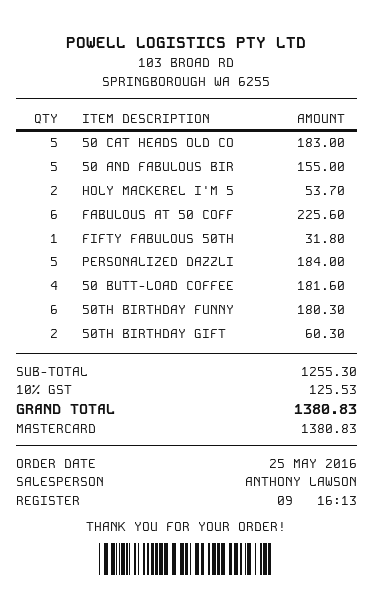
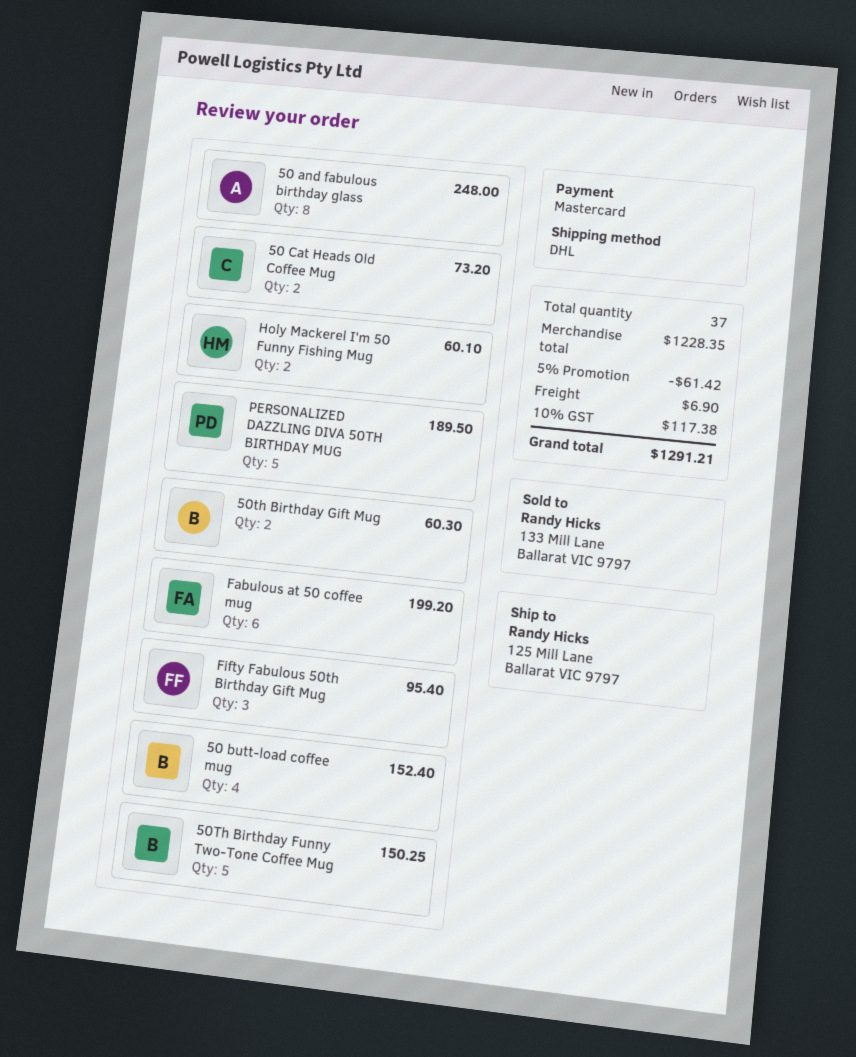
50 CAT HEADS OLD CO: 5 for 183.00 -> 2 for 73.20
50 AND FABULOUS BIR: 5 for 155.00 -> 8 for 248.00
HOLY MACKEREL I'M 5: 2 for 53.70 -> 2 for 60.10
FABULOUS AT 50 COFF: 6 for 225.60 -> 6 for 199.20
FIFTY FABULOUS 50TH: 1 for 31.80 -> 3 for 95.40
PERSONALIZED DAZZLI: 5 for 184.00 -> 5 for 189.50
50 BUTT-LOAD COFFEE: 4 for 181.60 -> 4 for 152.40
50TH BIRTHDAY FUNNY: 6 for 180.30 -> 5 for 150.25
subtotal: 1255.30 -> 1228.35
discount: none -> 5% = 61.42
shipping: none -> 6.90
tax: 10% = 125.53 -> 10% = 117.38
total: 1380.83 -> 1291.21

